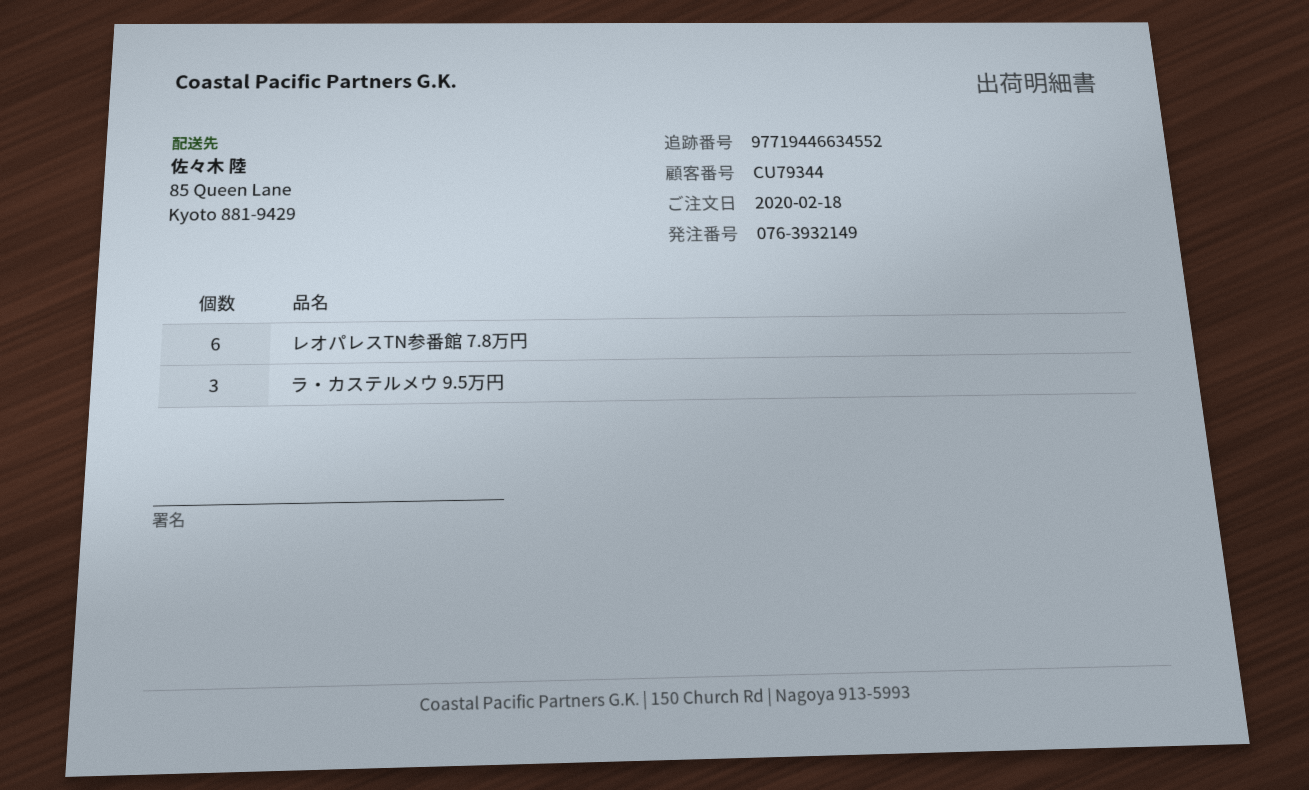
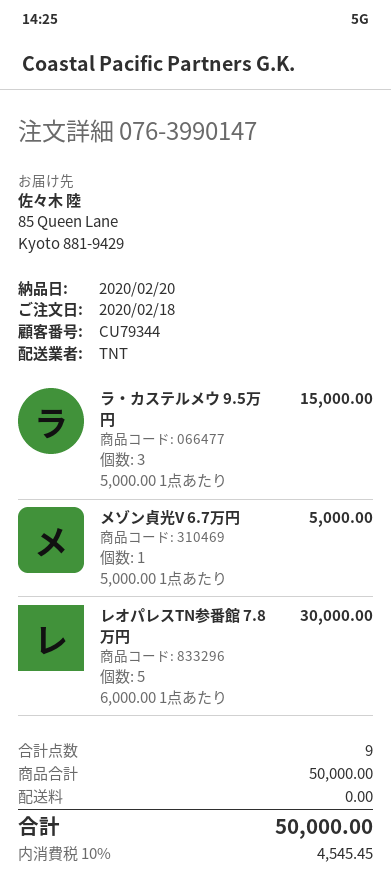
order number: 076-3932149 -> 076-3990147
レオパレスTN参番館 7.8万円: 6 -> 5
メゾン貞光V 6.7万円: none -> 1

